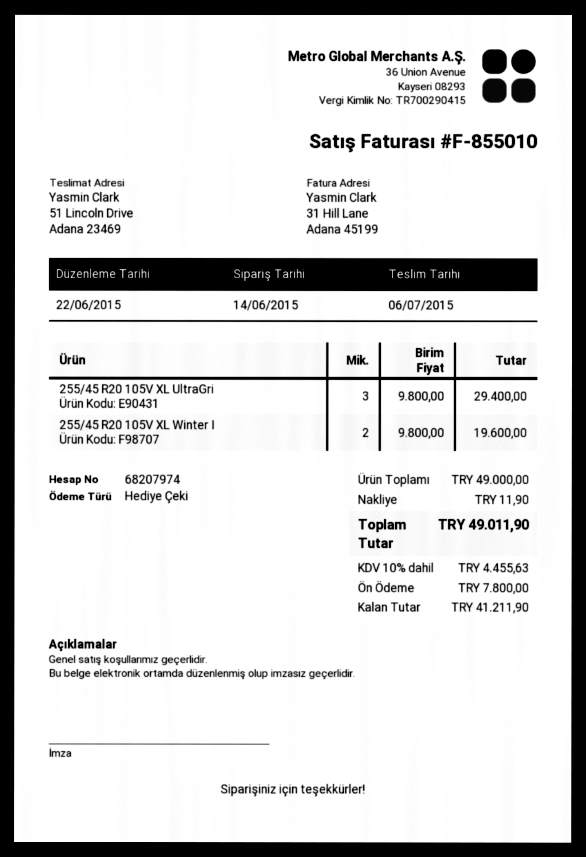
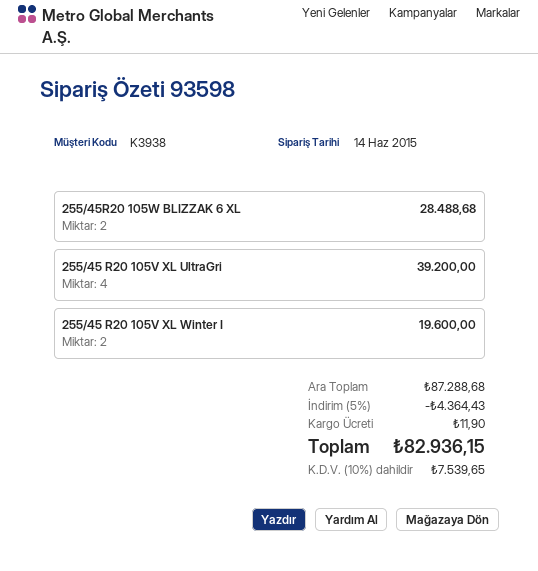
255/45 R20 105V XL UltraGri: 3 for 29400.00 -> 4 for 39200.00
255/45R20 105W BLIZZAK 6 XL: none -> 2 for 28488.68
subtotal: 49000.00 -> 87288.68
discount: none -> 5% = 4364.43
tax: 10% = 4455.63 -> 10% = 7539.65
total: 49011.90 -> 82936.15

